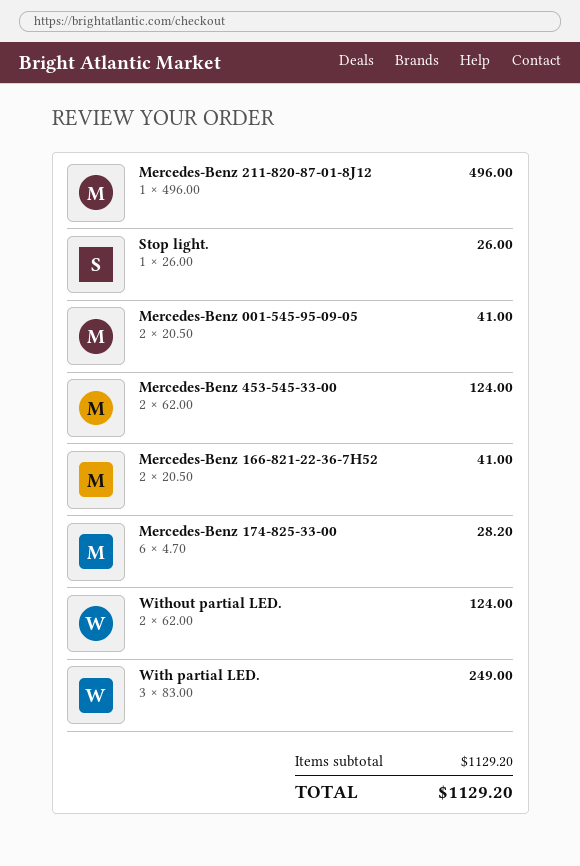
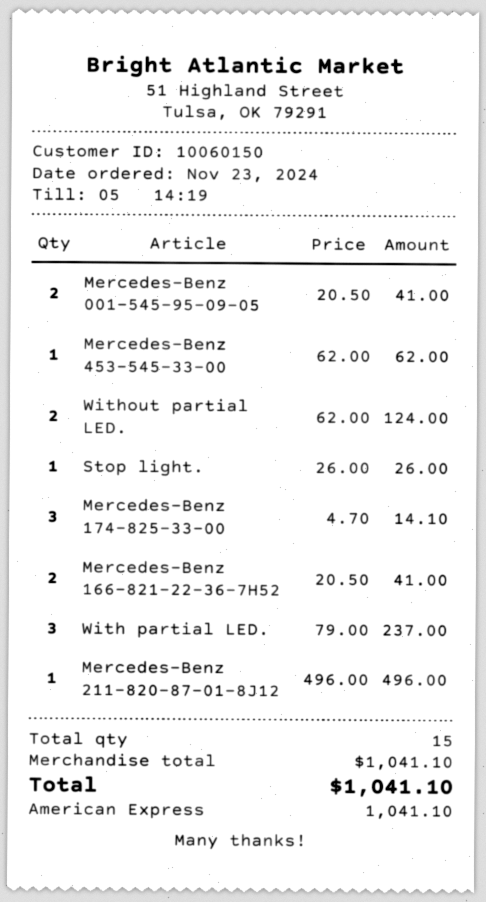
Mercedes-Benz 453-545-33-00: 2 x 62.00 = 124.00 -> 1 x 62.00 = 62.00
Mercedes-Benz 174-825-33-00: 6 x 4.70 = 28.20 -> 3 x 4.70 = 14.10
With partial LED.: 3 x 83.00 = 249.00 -> 3 x 79.00 = 237.00
subtotal: 1129.20 -> 1041.10
total: 1129.20 -> 1041.10

